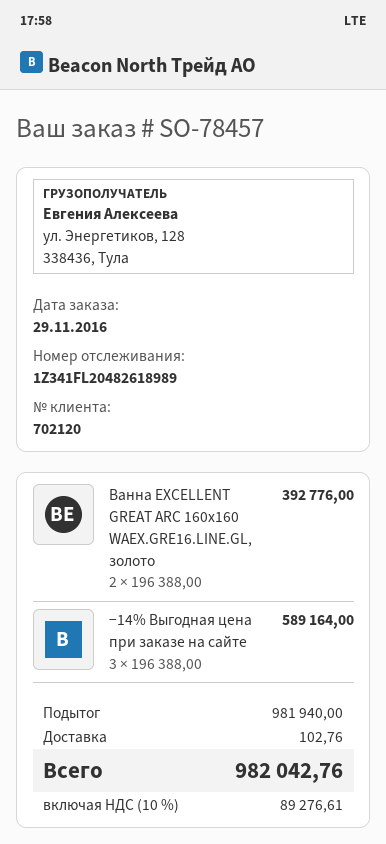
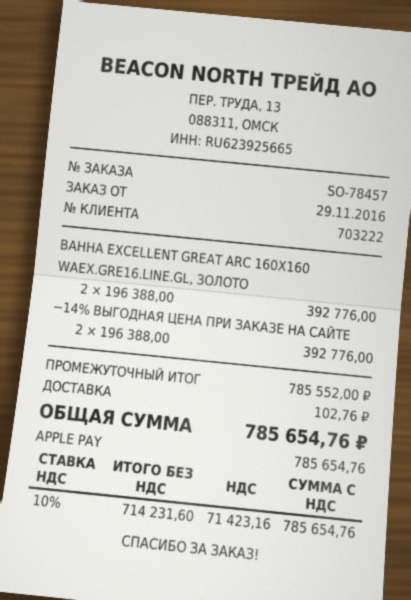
customer number: 702120 -> 703222
−14% Выгодная цена при заказе на сайте: 3 x 196388.00 = 589164.00 -> 2 x 196388.00 = 392776.00
subtotal: 981940.00 -> 785552.00
tax: 10% = 89276.61 -> 10% = 71423.16
total: 982042.76 -> 785654.76

